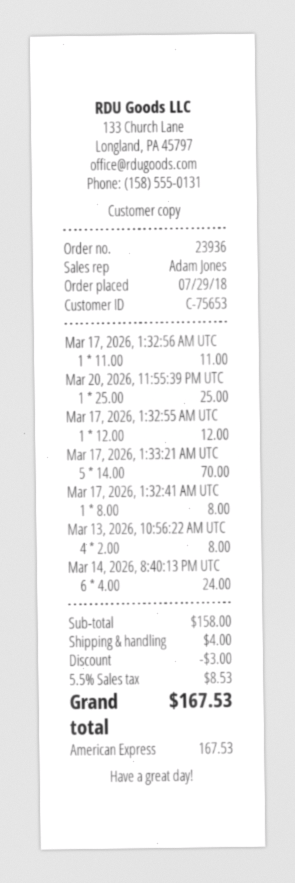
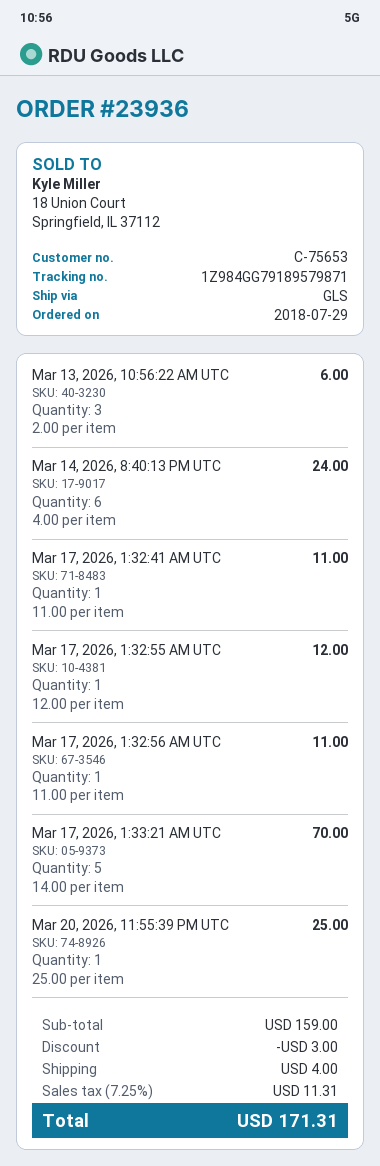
Mar 17, 2026, 1:32:41 AM UTC: 1 x 8.00 = 8.00 -> 1 x 11.00 = 11.00
Mar 13, 2026, 10:56:22 AM UTC: 4 x 2.00 = 8.00 -> 3 x 2.00 = 6.00
subtotal: 158.00 -> 159.00
tax: 5.5% = 8.53 -> 7.25% = 11.31
total: 167.53 -> 171.31

